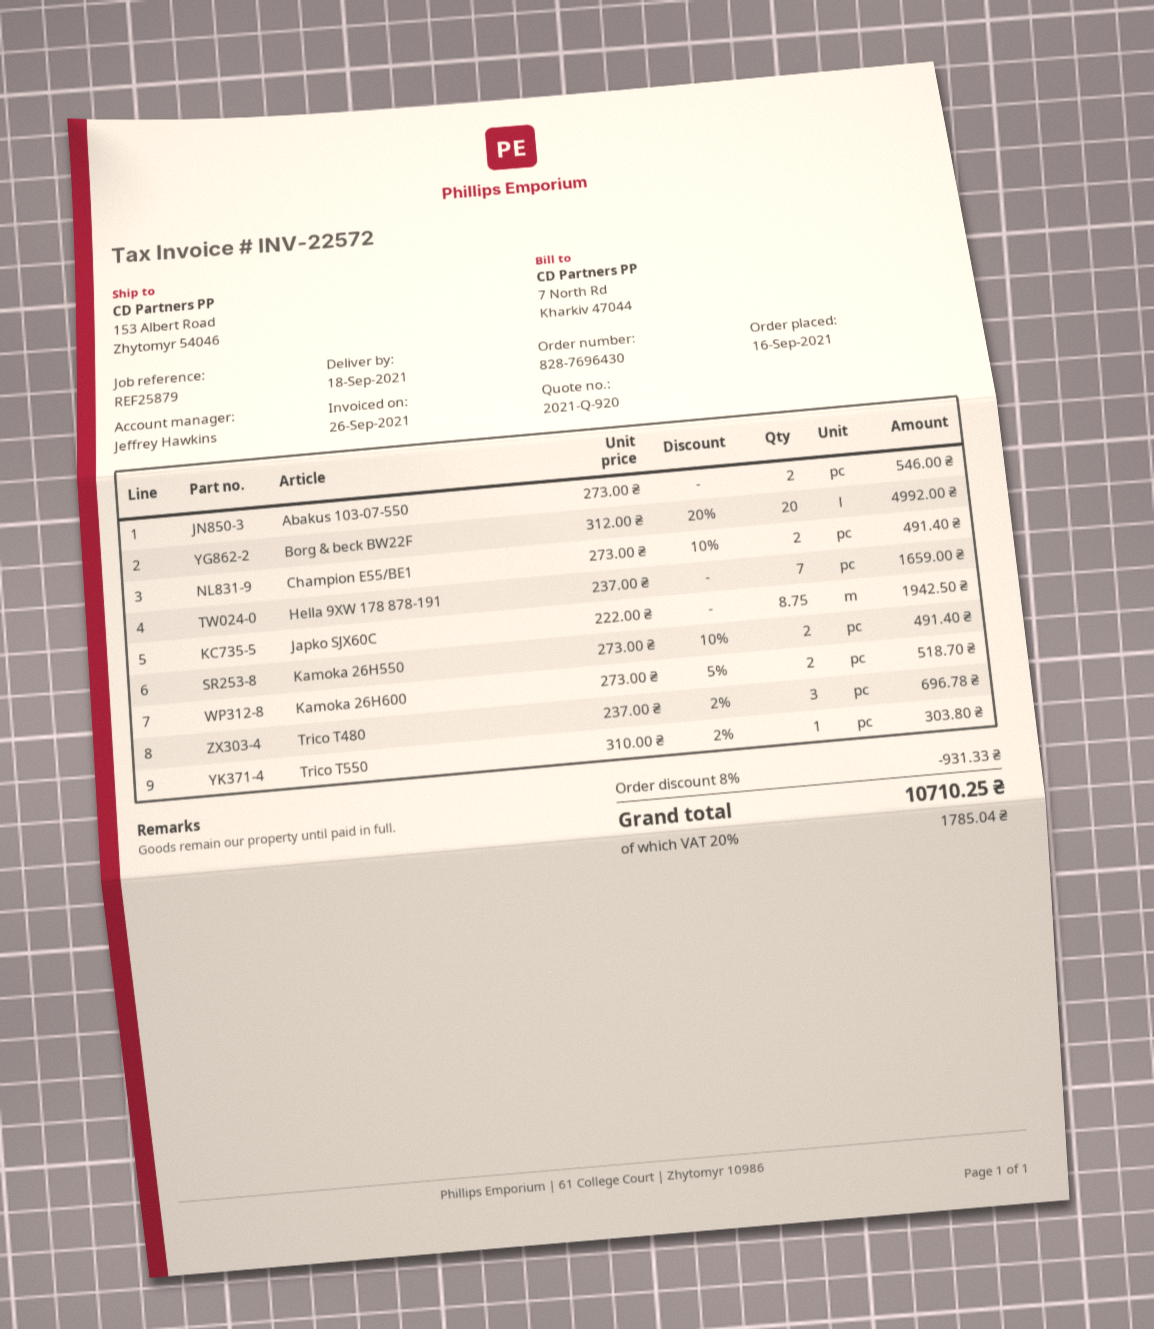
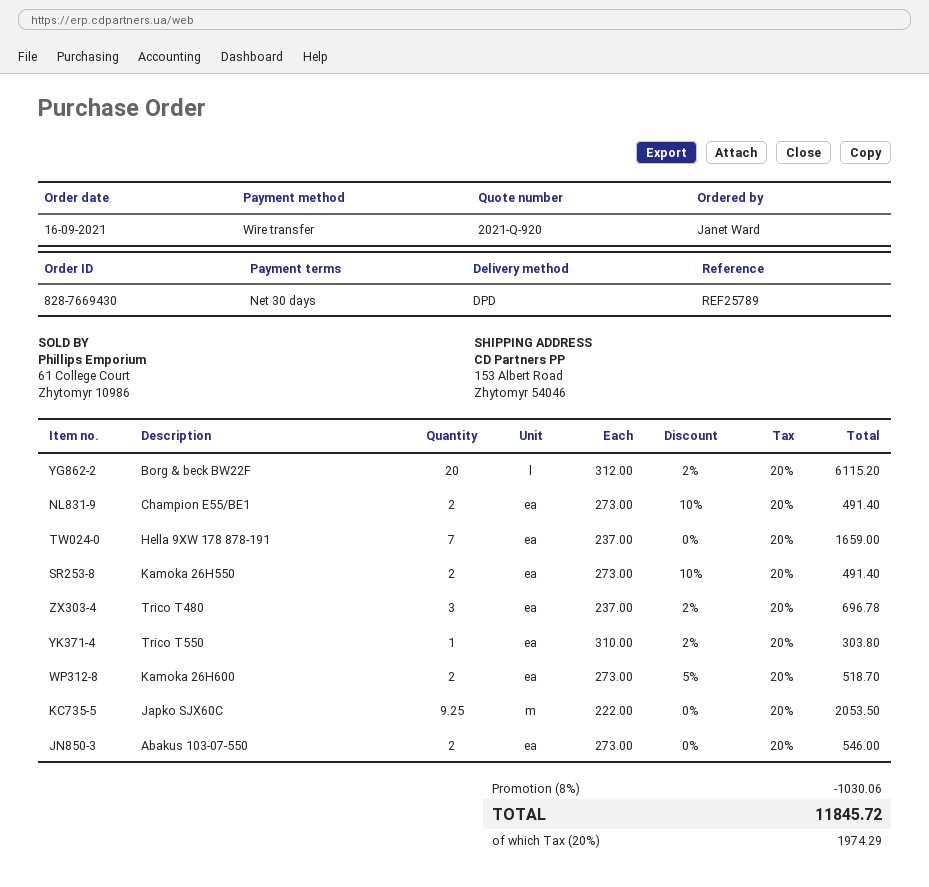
order number: 828-7696430 -> 828-7669430
reference: REF25879 -> REF25789
Borg & beck BW22F: 20 x 312.00 - 20% = 4992.00 -> 20 x 312.00 - 2% = 6115.20
Japko SJX60C: 8.75 x 222.00 = 1942.50 -> 9.25 x 222.00 = 2053.50
discount: 8% = 931.33 -> 8% = 1030.06
tax: 20% = 1785.04 -> 20% = 1974.29
total: 10710.25 -> 11845.72

